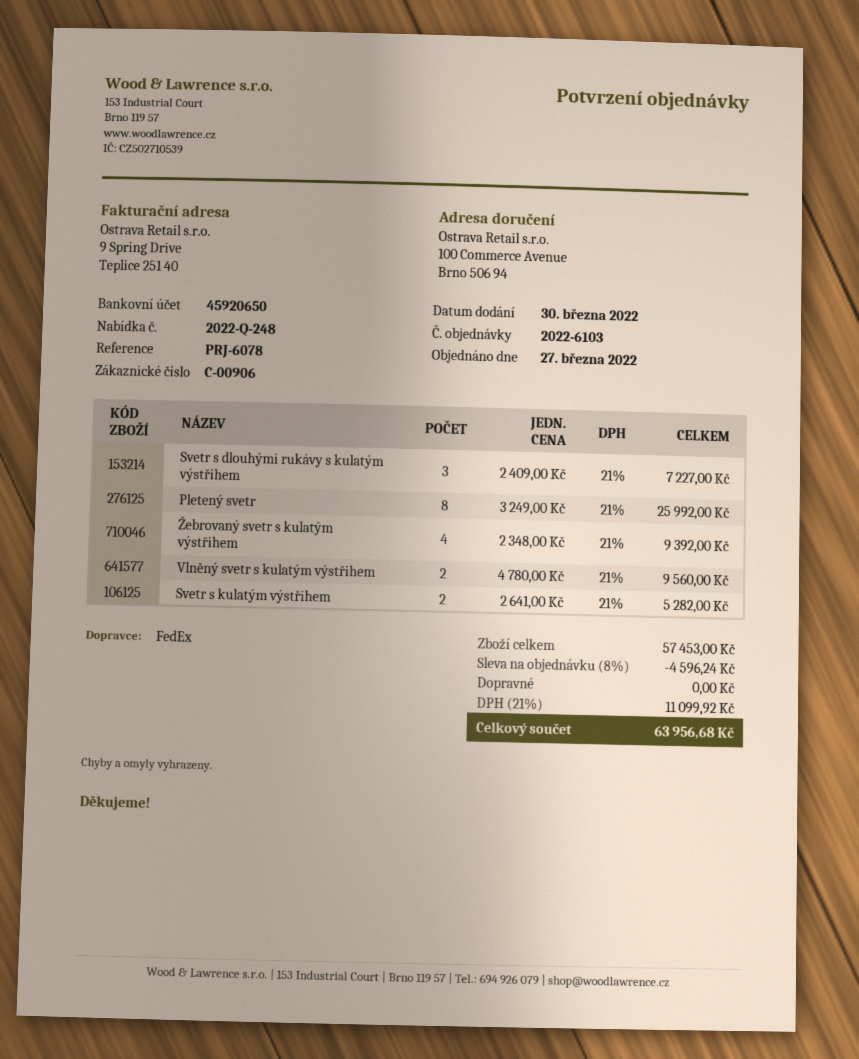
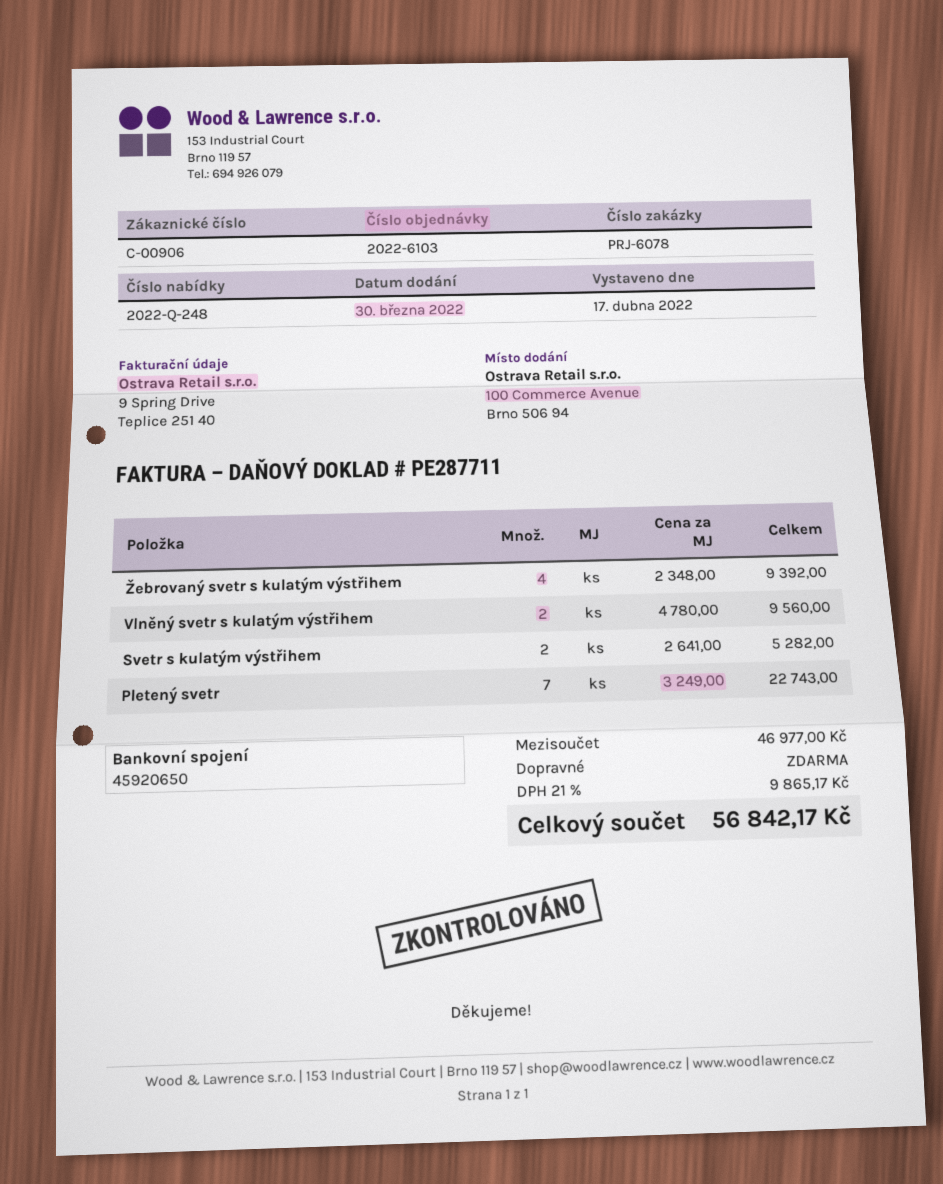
Svetr s dlouhými rukávy s kulatým výstřihem: 3 x 2409.00 = 7227.00 -> none
Pletený svetr: 8 x 3249.00 = 25992.00 -> 7 x 3249.00 = 22743.00
subtotal: 57453.00 -> 46977.00
discount: 8% = 4596.24 -> none
tax: 21% = 11099.92 -> 21% = 9865.17
total: 63956.68 -> 56842.17

